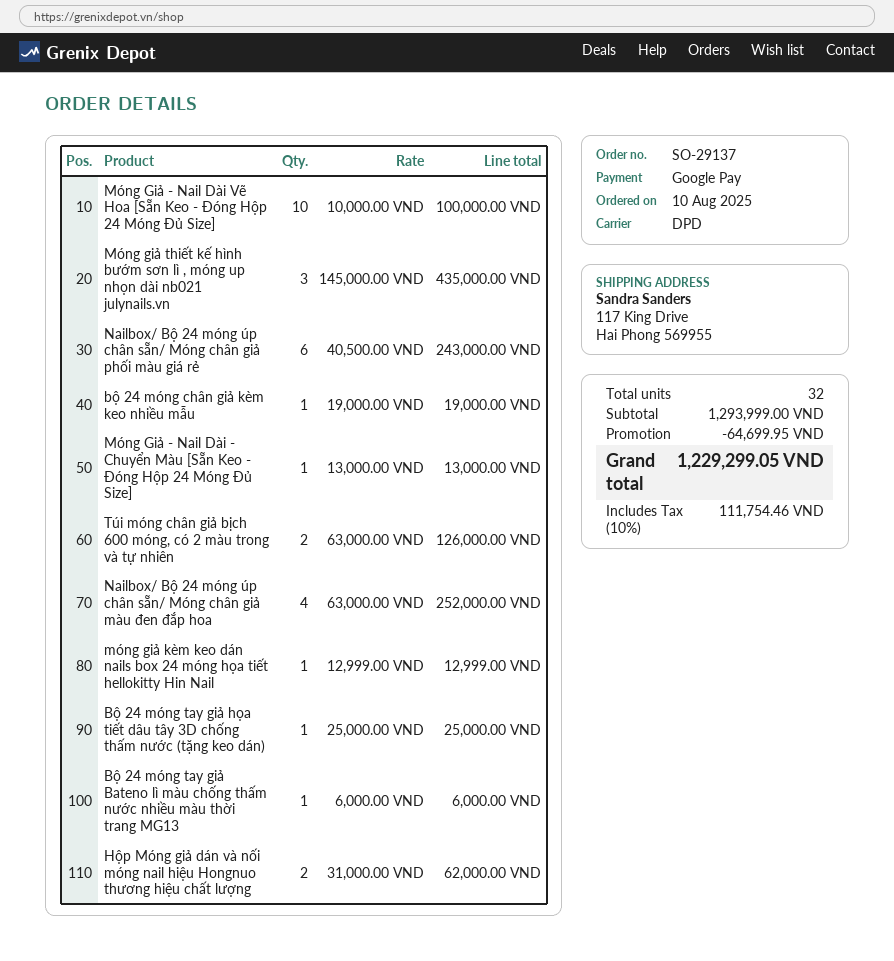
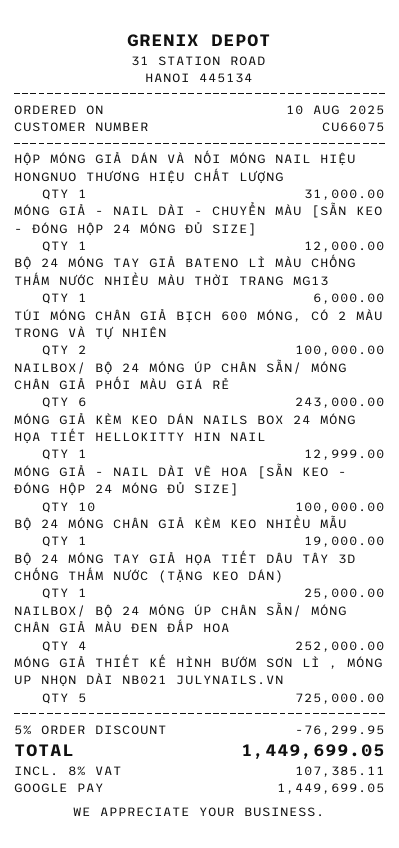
Móng giả thiết kế hình bướm sơn lì , móng up nhọn dài nb021 julynails.vn: 3 for 435000.00 -> 5 for 725000.00
Móng Giả - Nail Dài - Chuyển Màu [Sẵn Keo - Đóng Hộp 24 Móng Đủ Size]: 1 for 13000.00 -> 1 for 12000.00
Túi móng chân giả bịch 600 móng, có 2 màu trong và tự nhiên: 2 for 126000.00 -> 2 for 100000.00
Hộp Móng giả dán và nối móng nail hiệu Hongnuo thương hiệu chất lượng: 2 for 62000.00 -> 1 for 31000.00
discount: 64699.95 -> 76299.95
tax: 10% = 111754.46 -> 8% = 107385.11
total: 1229299.05 -> 1449699.05

